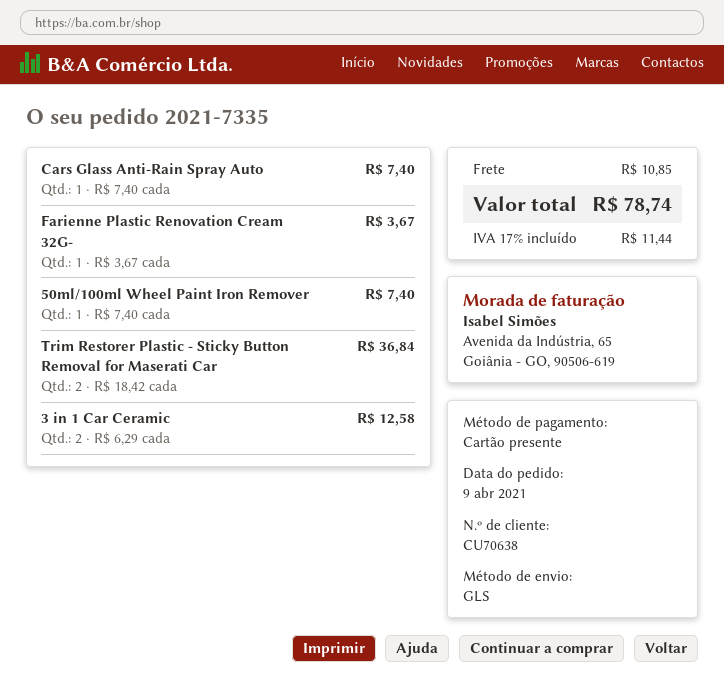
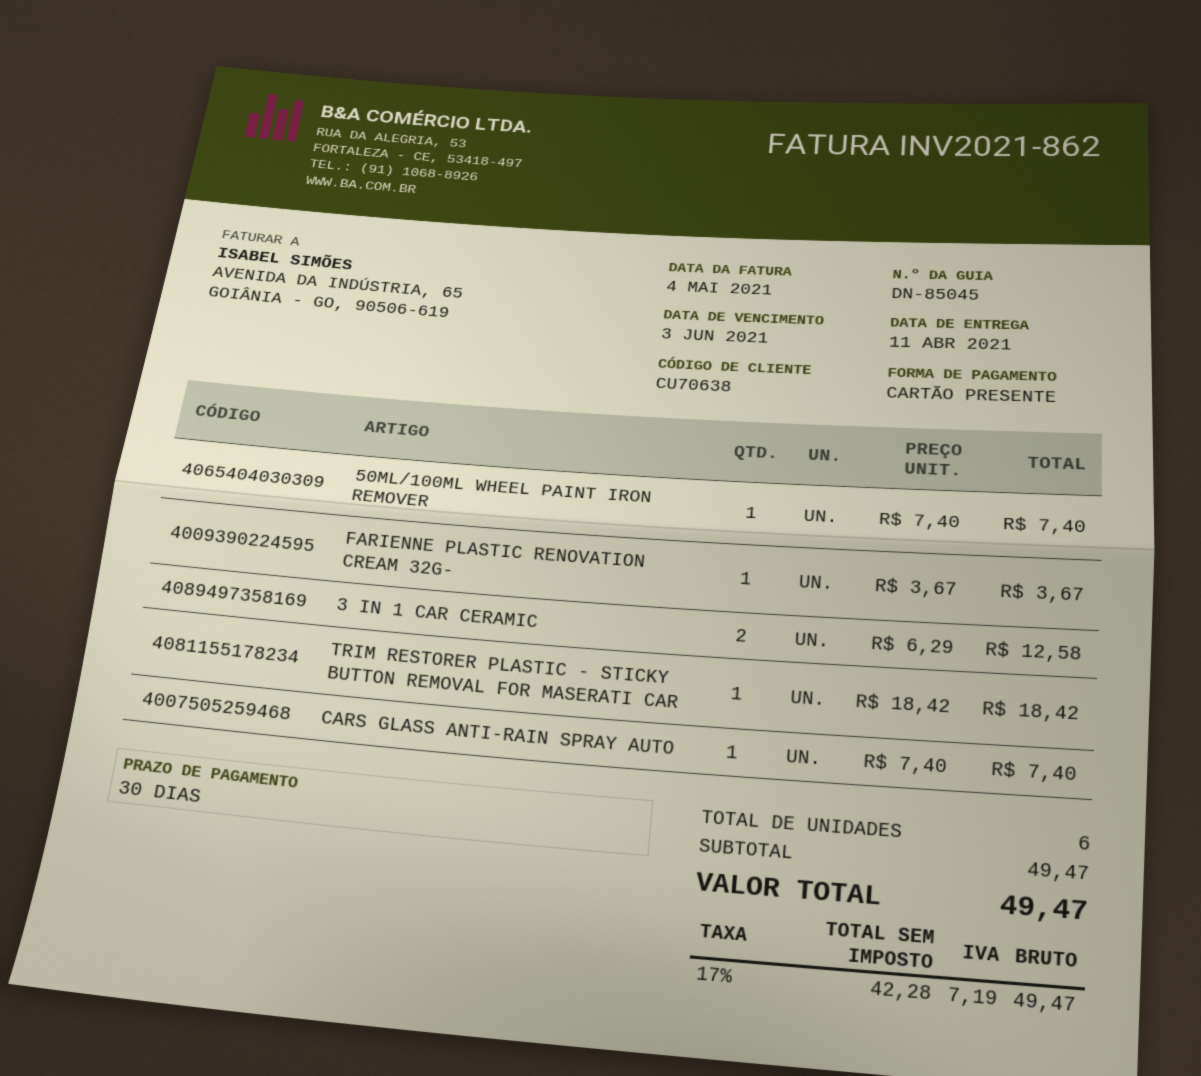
Trim Restorer Plastic - Sticky Button Removal for Maserati Car: 2 x 18.42 = 36.84 -> 1 x 18.42 = 18.42
shipping: 10.85 -> none
tax: 17% = 11.44 -> 17% = 7.19
total: 78.74 -> 49.47

